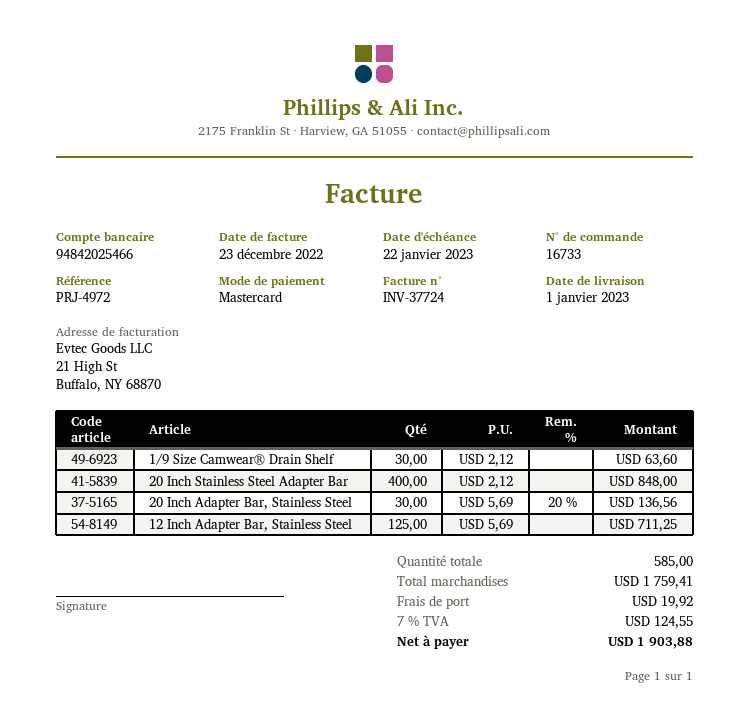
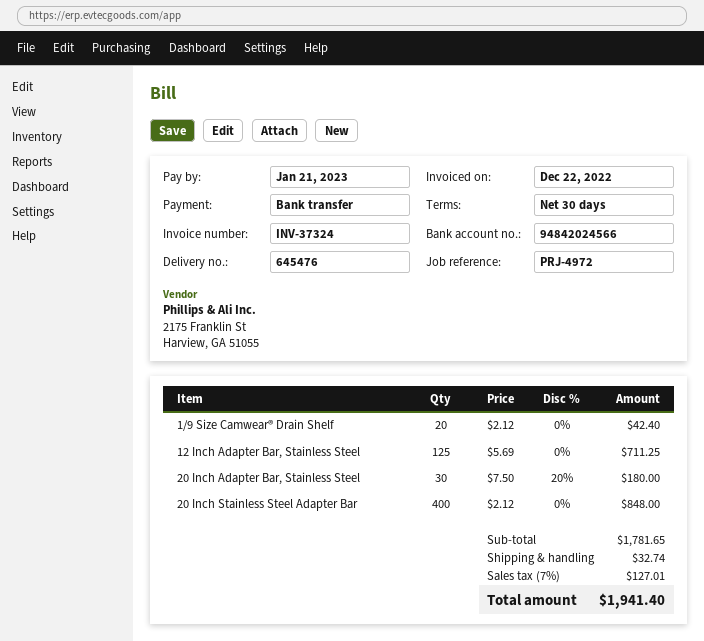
invoice number: INV-37724 -> INV-37324
invoice date: 2022-12-23 -> 2022-12-22
due date: 2023-01-22 -> 2023-01-21
payment method: Mastercard -> bank transfer
bank account: 94842025466 -> 94842024566
1/9 Size Camwear® Drain Shelf: 30 x 2.12 = 63.60 -> 20 x 2.12 = 42.40
20 Inch Adapter Bar, Stainless Steel: 30 x 5.69 - 20% = 136.56 -> 30 x 7.50 - 20% = 180.00
subtotal: 1759.41 -> 1781.65
shipping: 19.92 -> 32.74
tax: 7% = 124.55 -> 7% = 127.01
total: 1903.88 -> 1941.40

